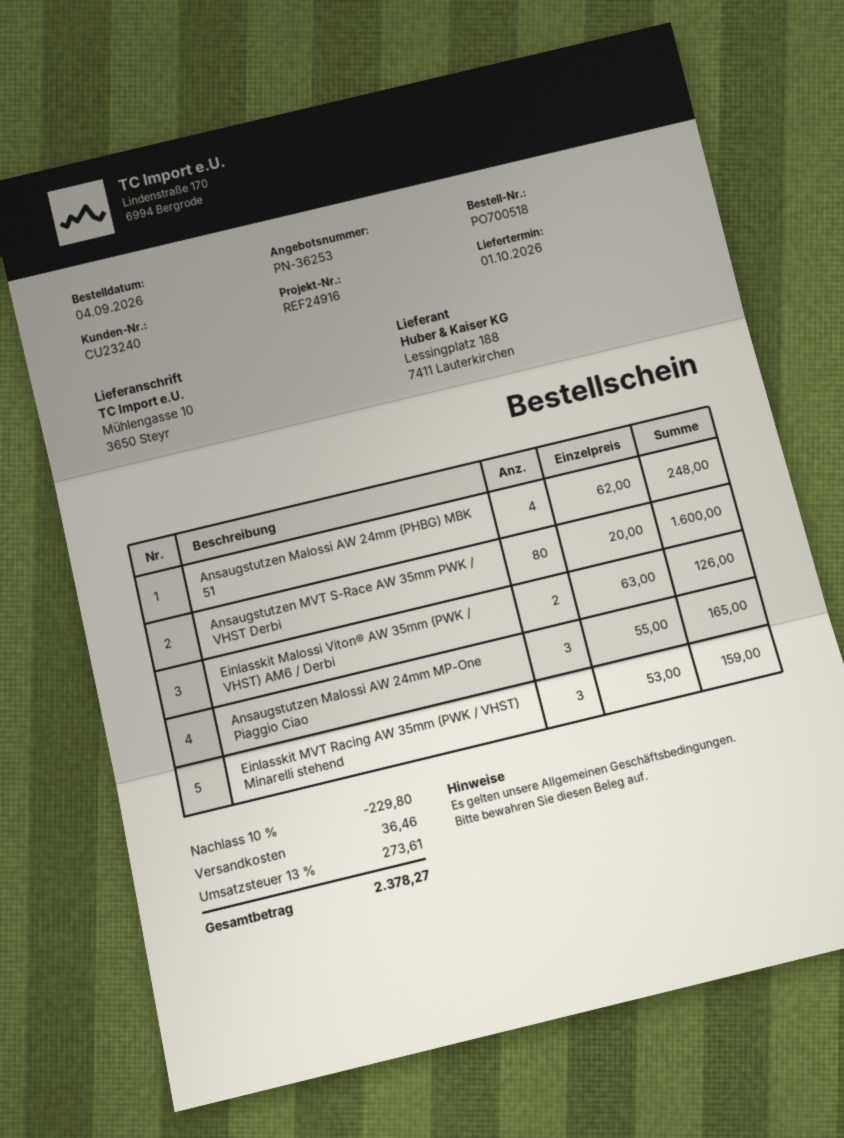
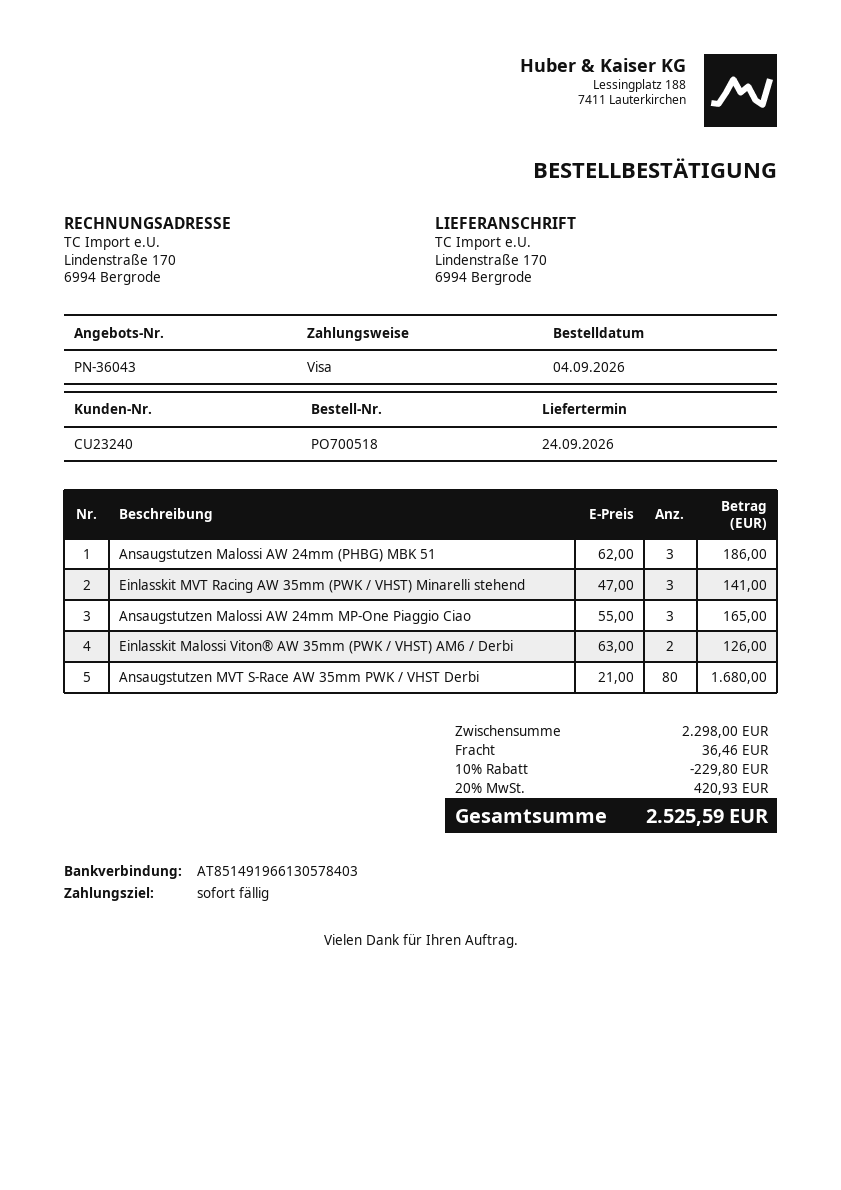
quote number: PN-36253 -> PN-36043
delivery date: 2026-10-01 -> 2026-09-24
ship to: Mühlengasse 10, 3650 Steyr -> Lindenstraße 170, 6994 Bergrode
Ansaugstutzen Malossi AW 24mm (PHBG) MBK 51: 4 x 62.00 = 248.00 -> 3 x 62.00 = 186.00
Ansaugstutzen MVT S-Race AW 35mm PWK / VHST Derbi: 80 x 20.00 = 1600.00 -> 80 x 21.00 = 1680.00
Einlasskit MVT Racing AW 35mm (PWK / VHST) Minarelli stehend: 3 x 53.00 = 159.00 -> 3 x 47.00 = 141.00
tax: 13% = 273.61 -> 20% = 420.93
total: 2378.27 -> 2525.59

